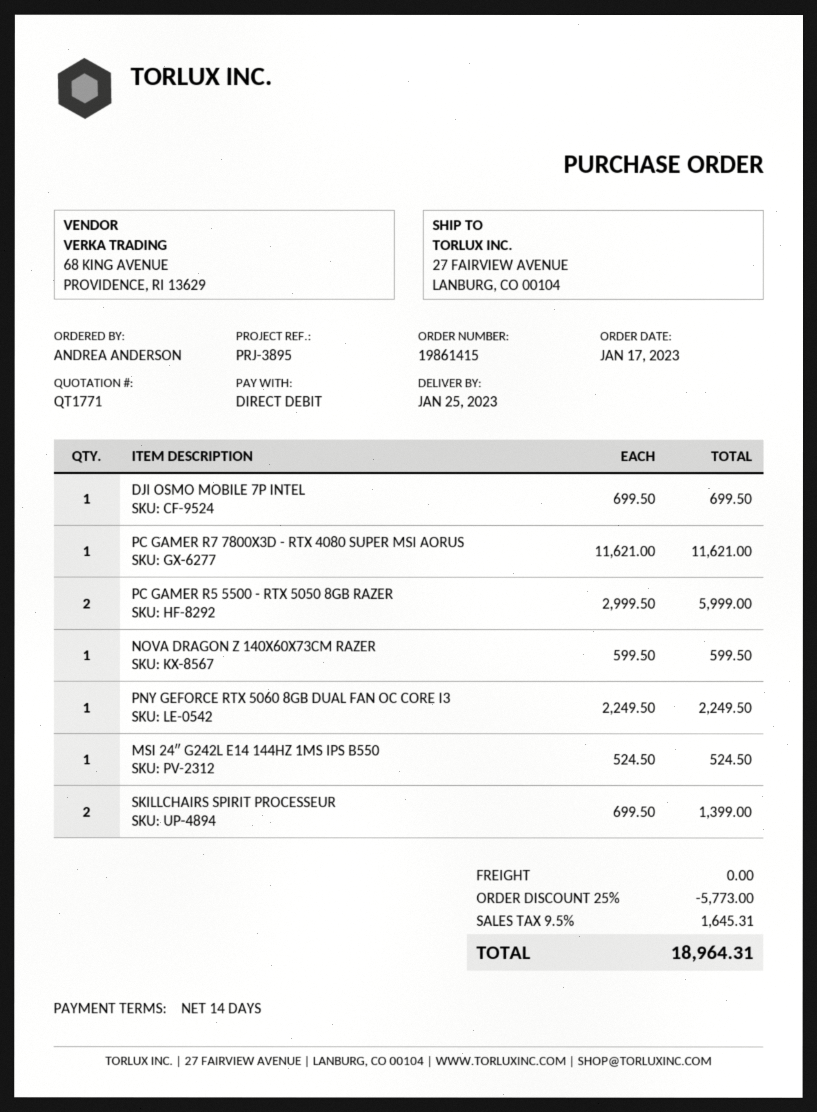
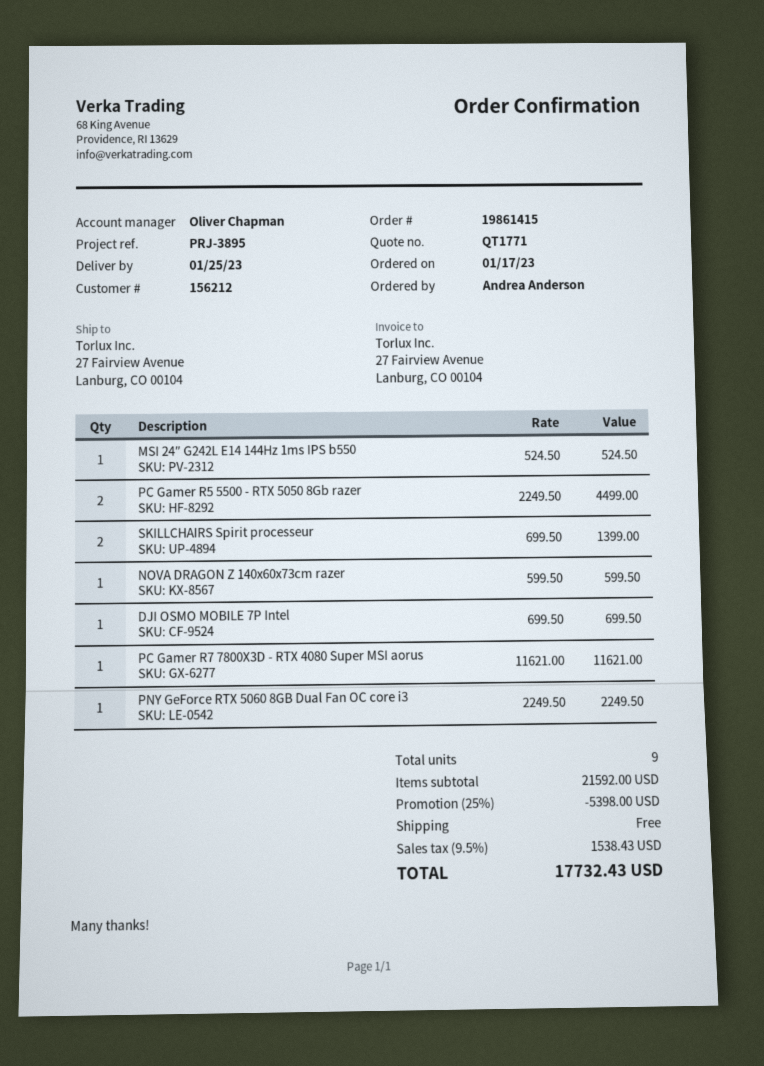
PC GAMER R5 5500 - RTX 5050 8GB RAZER: 2 x 2999.50 = 5999.00 -> 2 x 2249.50 = 4499.00
discount: 25% = 5773.00 -> 25% = 5398.00
tax: 9.5% = 1645.31 -> 9.5% = 1538.43
total: 18964.31 -> 17732.43

